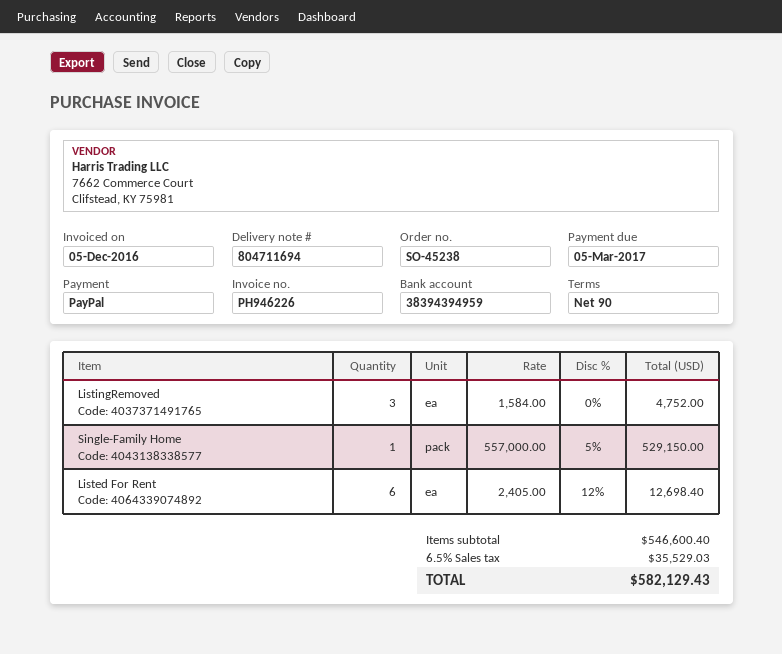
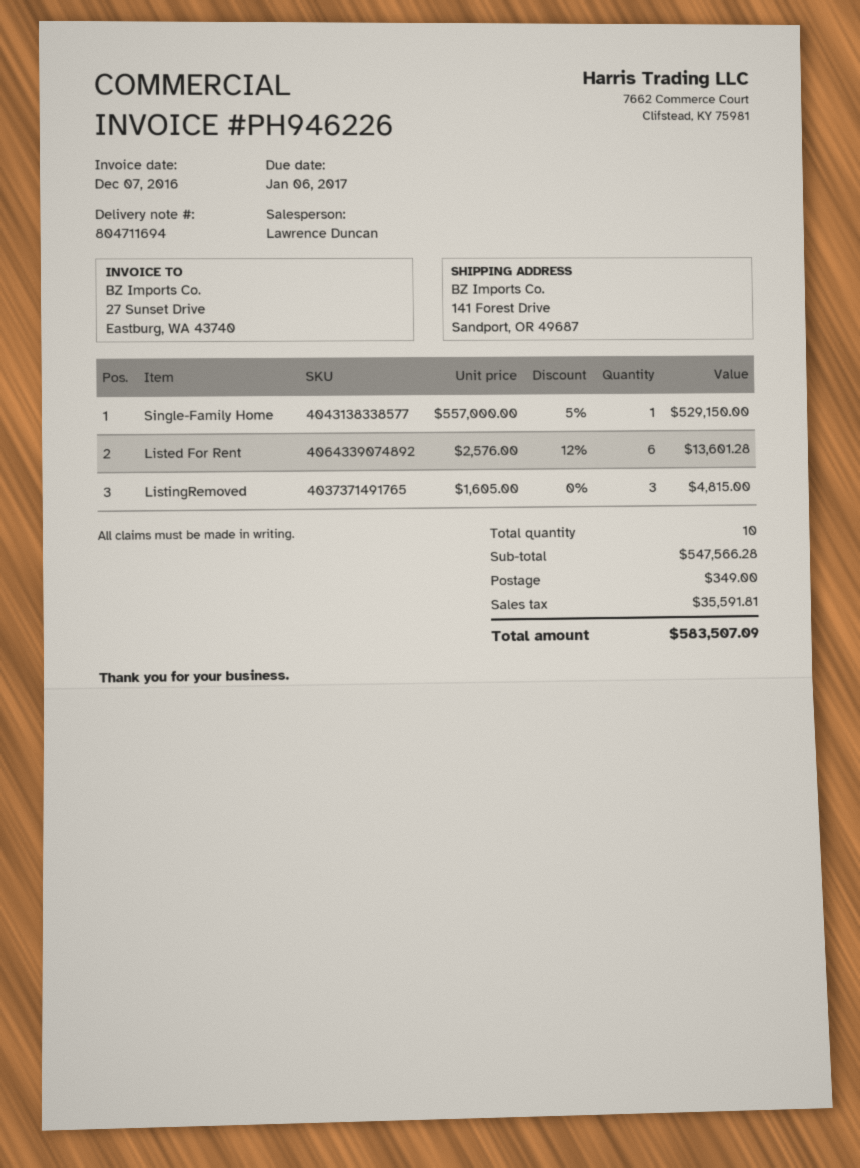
invoice date: 2016-12-05 -> 2016-12-07
due date: 2017-03-05 -> 2017-01-06
ListingRemoved: 3 x 1584.00 = 4752.00 -> 3 x 1605.00 = 4815.00
Listed For Rent: 6 x 2405.00 - 12% = 12698.40 -> 6 x 2576.00 - 12% = 13601.28
subtotal: 546600.40 -> 547566.28
shipping: none -> 349.00
tax: 35529.03 -> 35591.81
total: 582129.43 -> 583507.09

